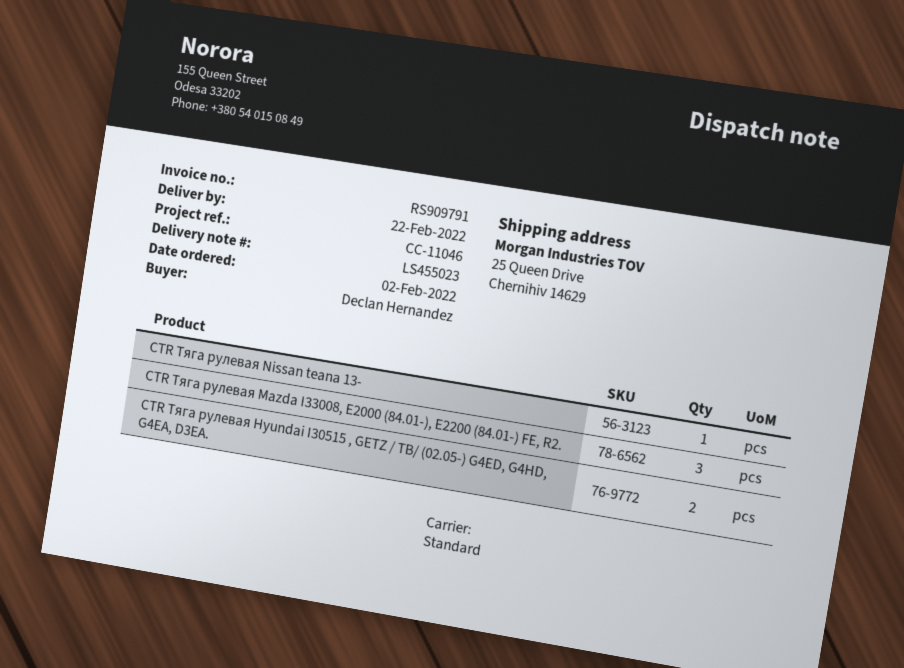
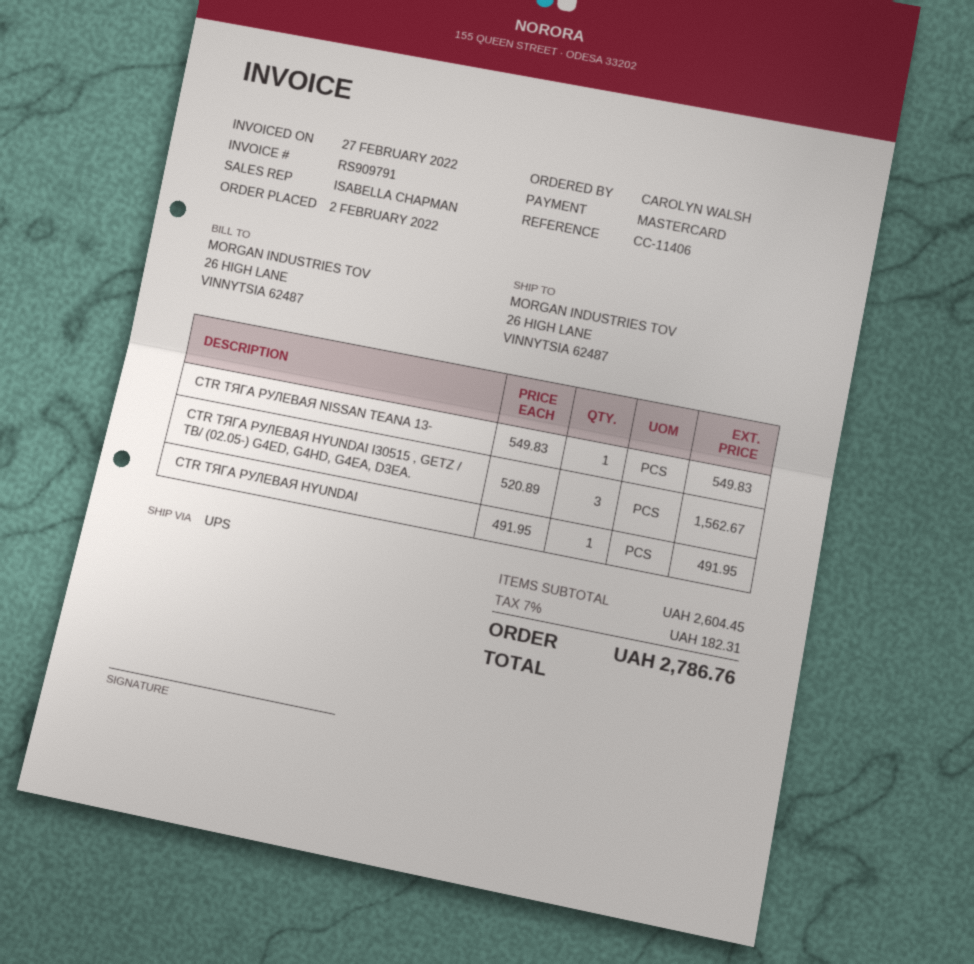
reference: CC-11046 -> CC-11406
ordered by: Declan Hernandez -> CAROLYN WALSH
shipping method: standard -> UPS
ship to: 25 Queen Drive, Chernihiv 14629 -> 26 HIGH LANE, VINNYTSIA 62487
CTR Тяга рулевая Mazda I33008, E2000 (84.01-), E2200 (84.01-) FE, R2.: 3 -> none
CTR Тяга рулевая Hyundai I30515 , GETZ / TB/ (02.05-) G4ED, G4HD, G4EA, D3EA.: 2 -> 3
CTR ТЯГА РУЛЕВАЯ HYUNDAI: none -> 1

